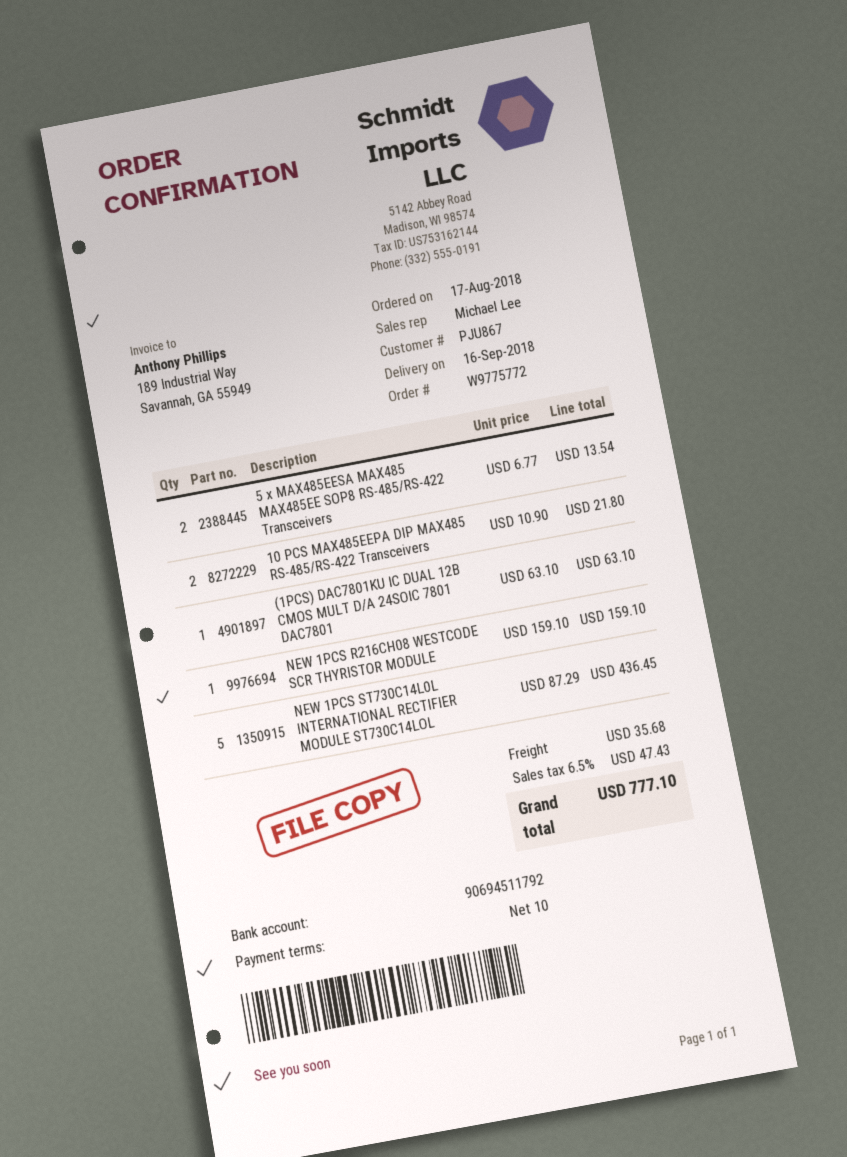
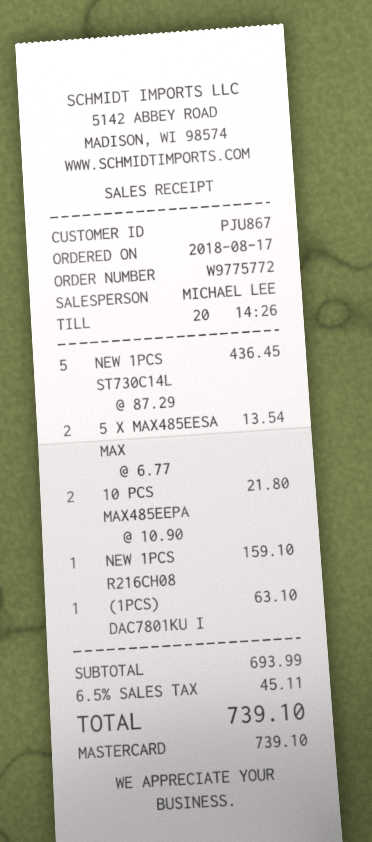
shipping: 35.68 -> none
tax: 6.5% = 47.43 -> 6.5% = 45.11
total: 777.10 -> 739.10

